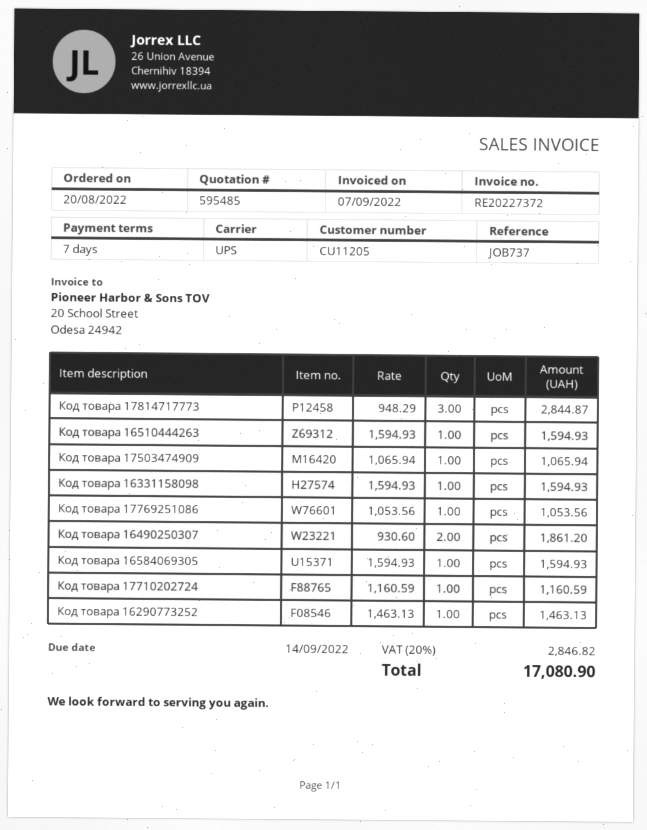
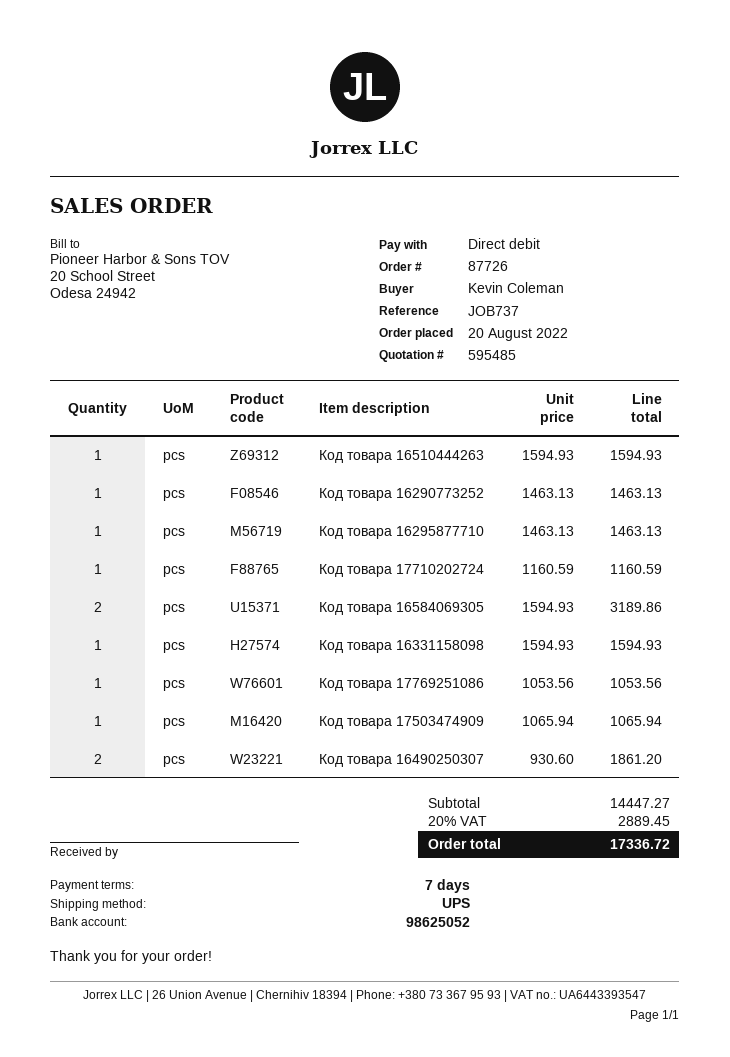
Код товара 17814717773: 3 x 948.29 = 2844.87 -> none
Код товара 16584069305: 1 x 1594.93 = 1594.93 -> 2 x 1594.93 = 3189.86
Код товара 16295877710: none -> 1 x 1463.13 = 1463.13
tax: 20% = 2846.82 -> 20% = 2889.45
total: 17080.90 -> 17336.72

